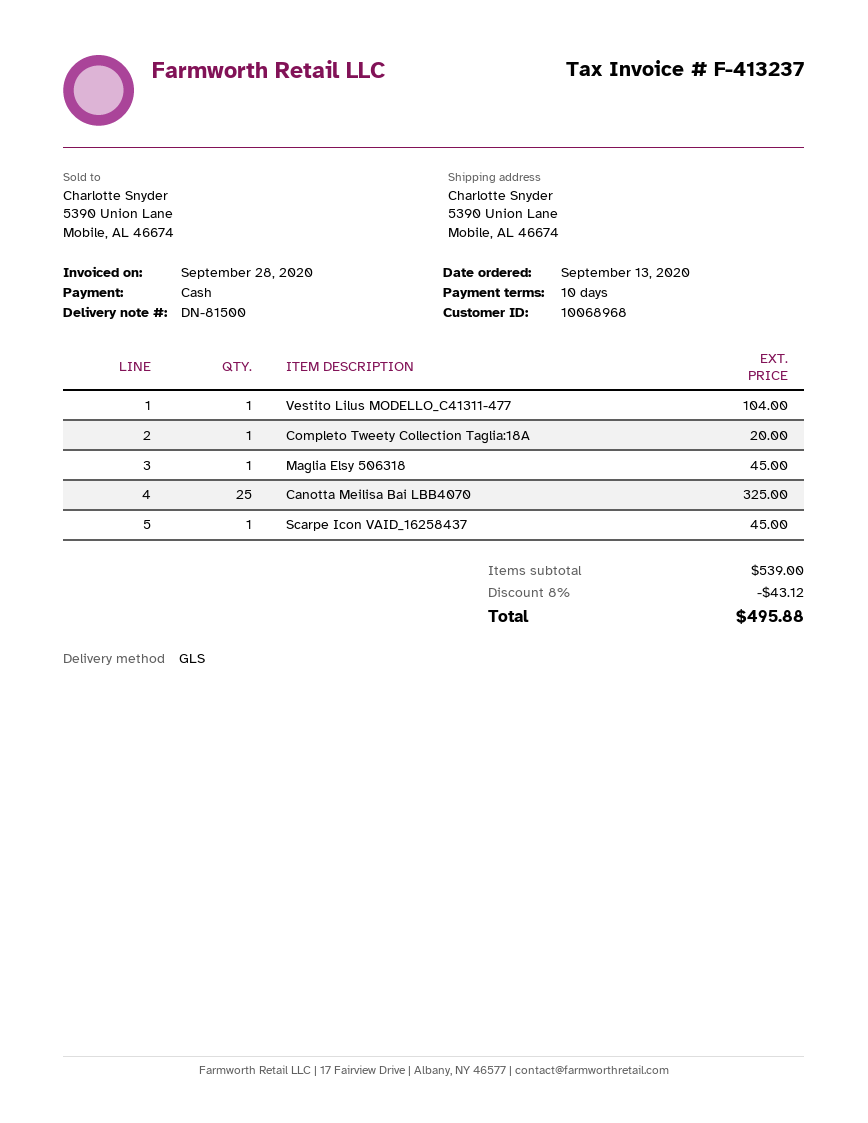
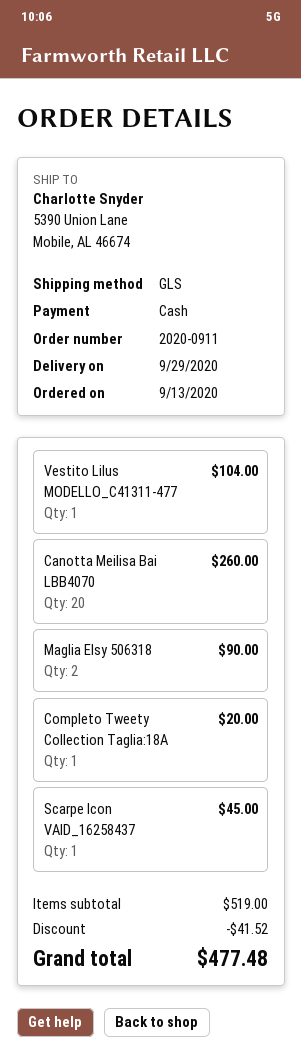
Maglia Elsy 506318: 1 for 45.00 -> 2 for 90.00
Canotta Meilisa Bai LBB4070: 25 for 325.00 -> 20 for 260.00
subtotal: 539.00 -> 519.00
discount: 43.12 -> 41.52
total: 495.88 -> 477.48

